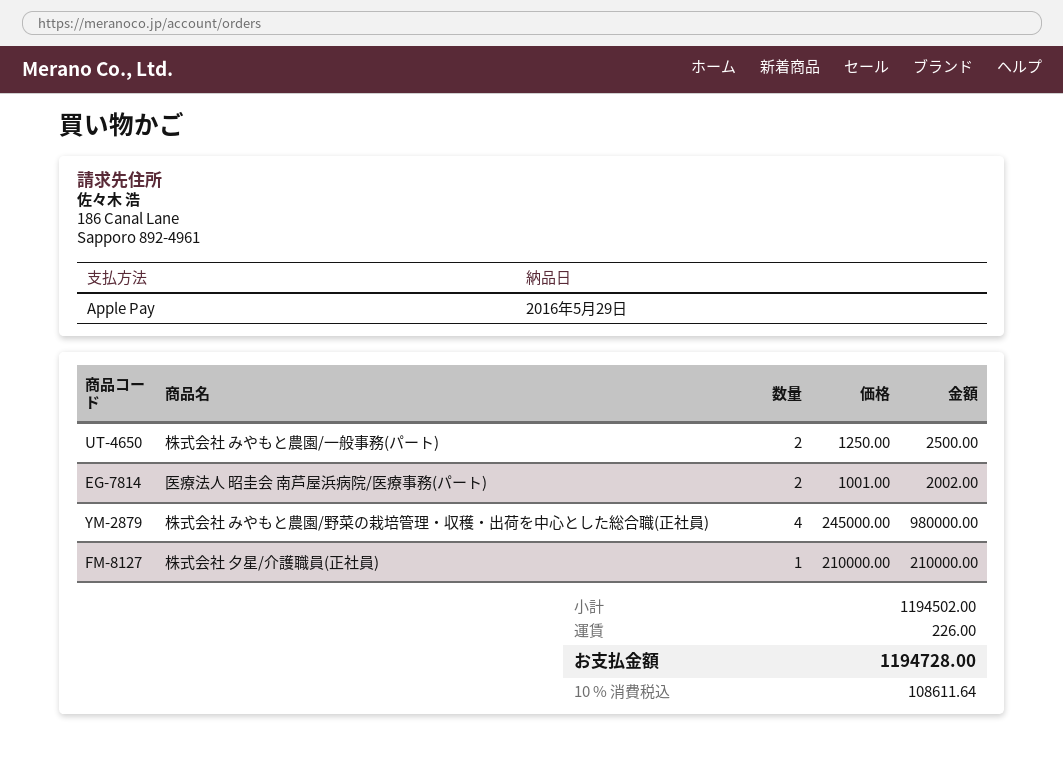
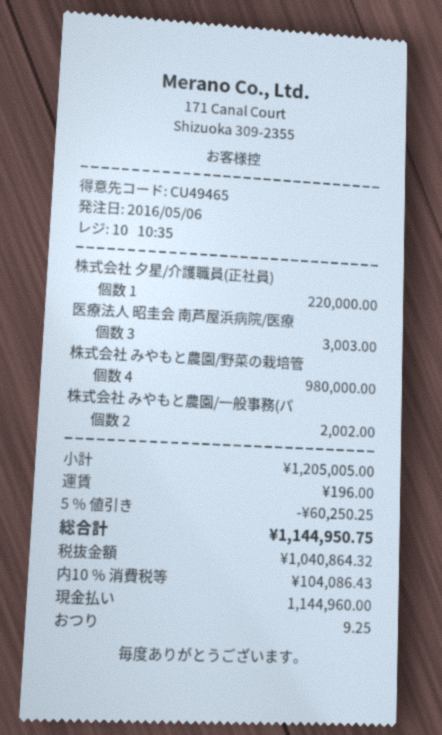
payment method: Apple Pay -> cash
株式会社 みやもと農園/一般事務(パート): 2 for 2500.00 -> 2 for 2002.00
医療法人 昭圭会 南芦屋浜病院/医療事務(パート): 2 for 2002.00 -> 3 for 3003.00
株式会社 夕星/介護職員(正社員): 1 for 210000.00 -> 1 for 220000.00
subtotal: 1194502.00 -> 1205005.00
discount: none -> 5% = 60250.25
shipping: 226.00 -> 196.00
tax: 10% = 108611.64 -> 10% = 104086.43
total: 1194728.00 -> 1144950.75

